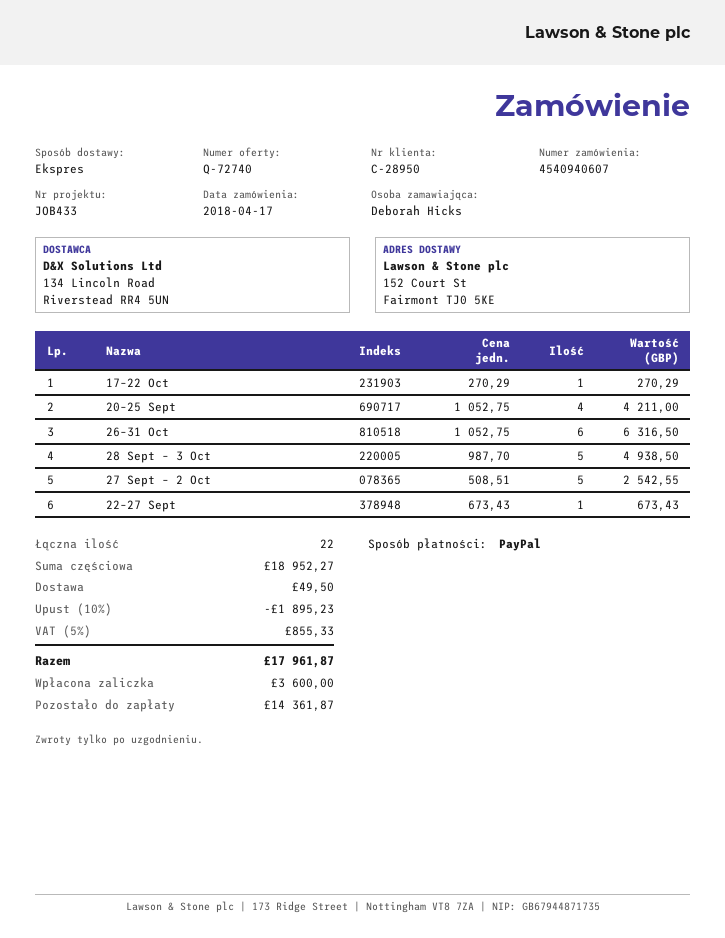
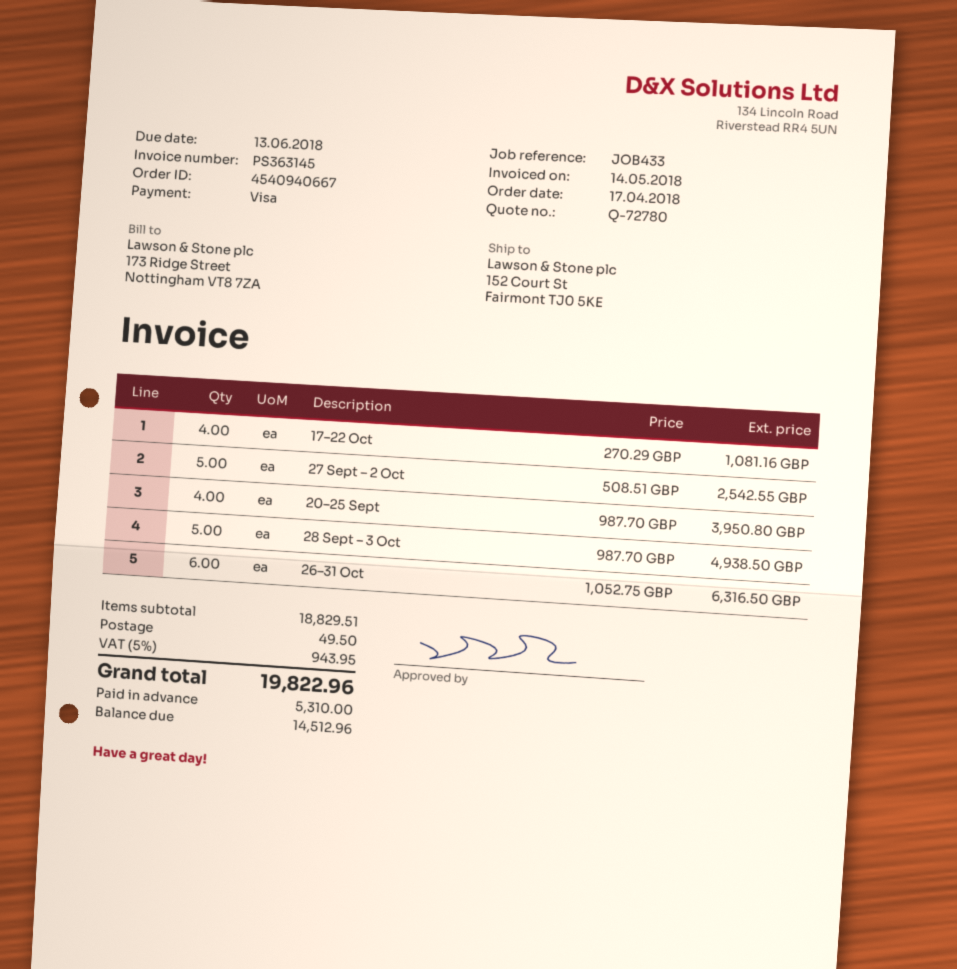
quote number: Q-72740 -> Q-72780
order number: 4540940607 -> 4540940667
payment method: PayPal -> Visa
17–22 Oct: 1 x 270.29 = 270.29 -> 4 x 270.29 = 1081.16
20–25 Sept: 4 x 1052.75 = 4211.00 -> 4 x 987.70 = 3950.80
22–27 Sept: 1 x 673.43 = 673.43 -> none
subtotal: 18952.27 -> 18829.51
discount: 10% = 1895.23 -> none
tax: 5% = 855.33 -> 5% = 943.95
total: 17961.87 -> 19822.96
deposit: 3600.00 -> 5310.00
balance: 14361.87 -> 14512.96

